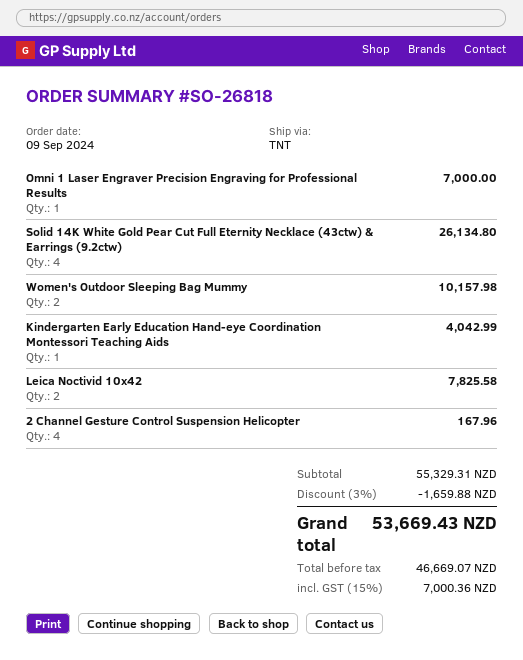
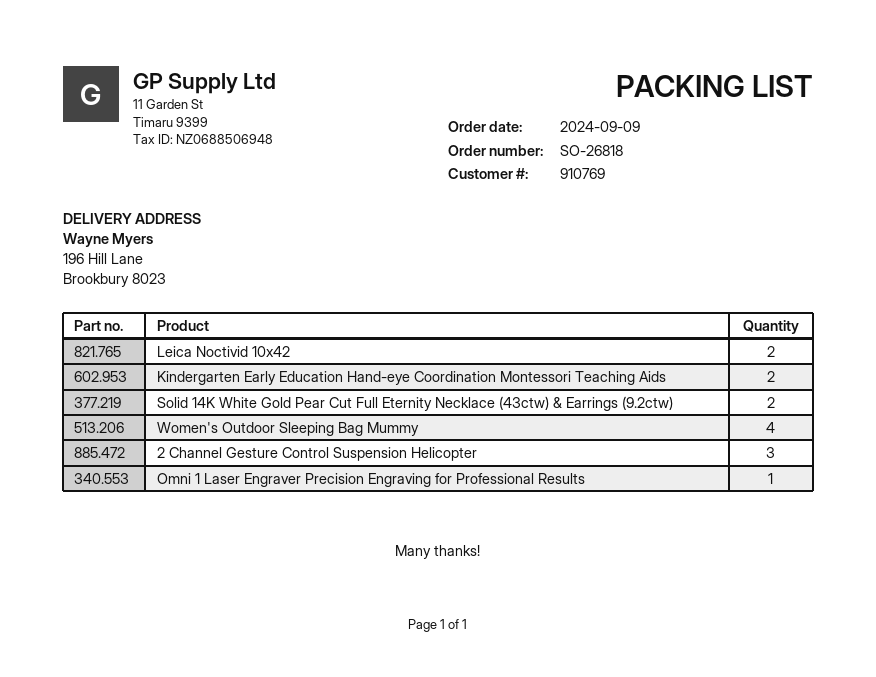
Solid 14K White Gold Pear Cut Full Eternity Necklace (43ctw) & Earrings (9.2ctw): 4 -> 2
Women's Outdoor Sleeping Bag Mummy: 2 -> 4
Kindergarten Early Education Hand-eye Coordination Montessori Teaching Aids: 1 -> 2
2 Channel Gesture Control Suspension Helicopter: 4 -> 3

